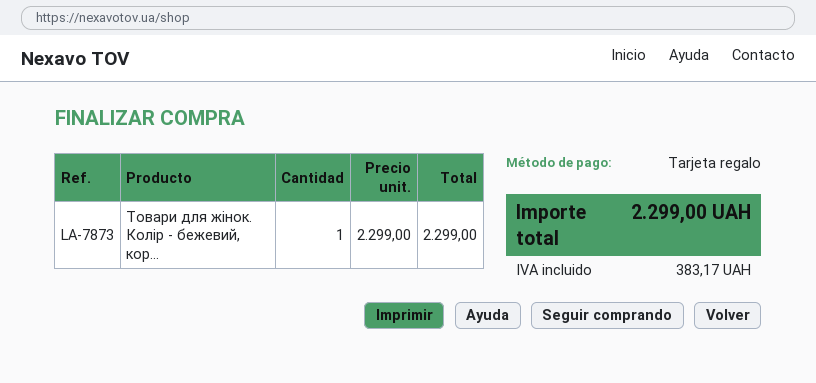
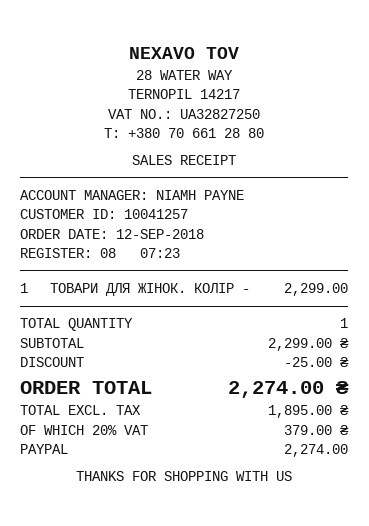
payment method: gift card -> PayPal
discount: none -> 25.00
tax: 383.17 -> 379.00
total: 2299.00 -> 2274.00

